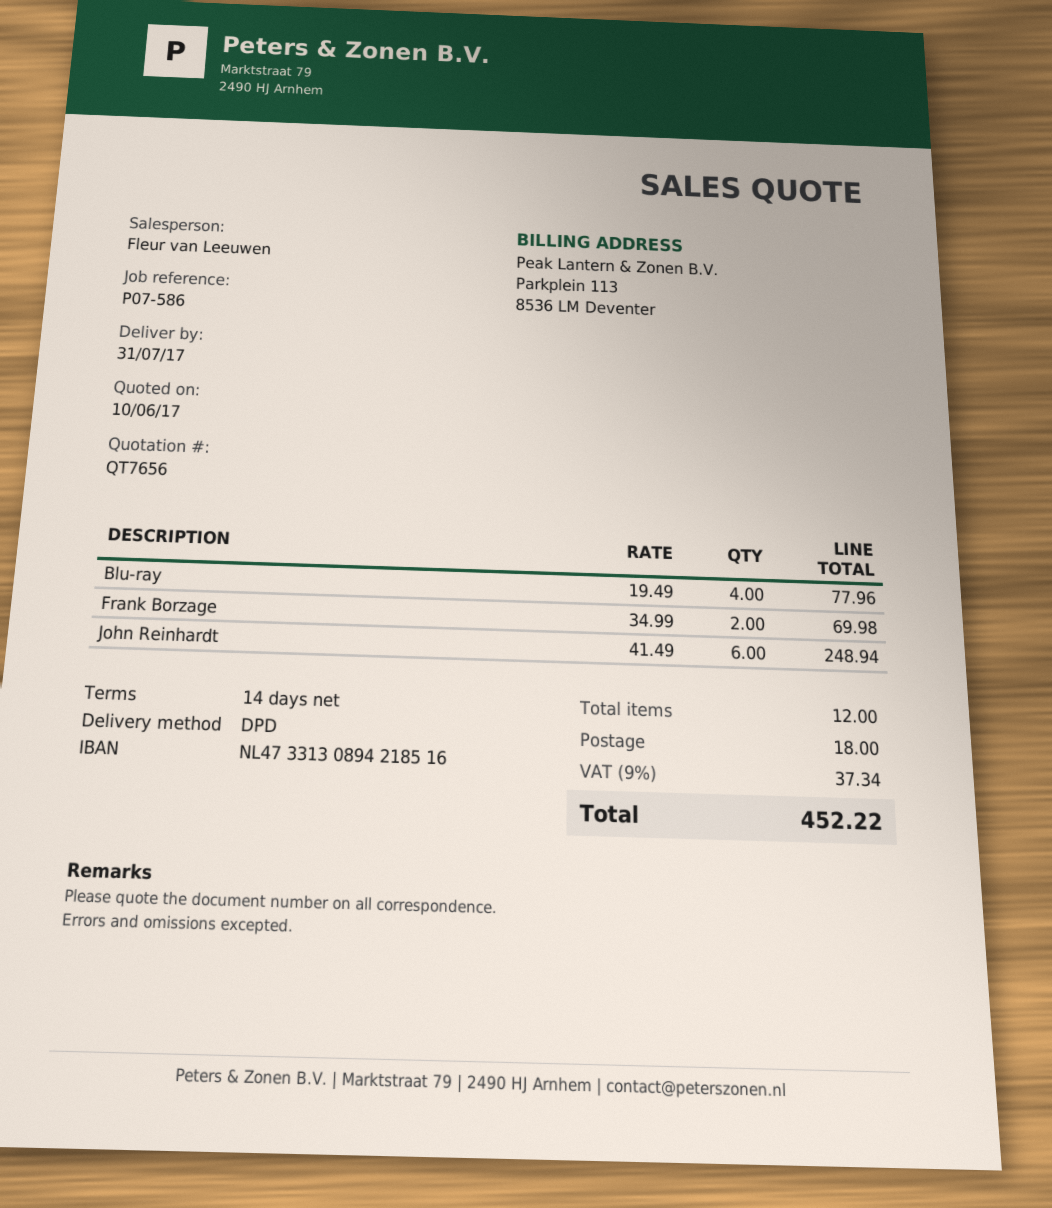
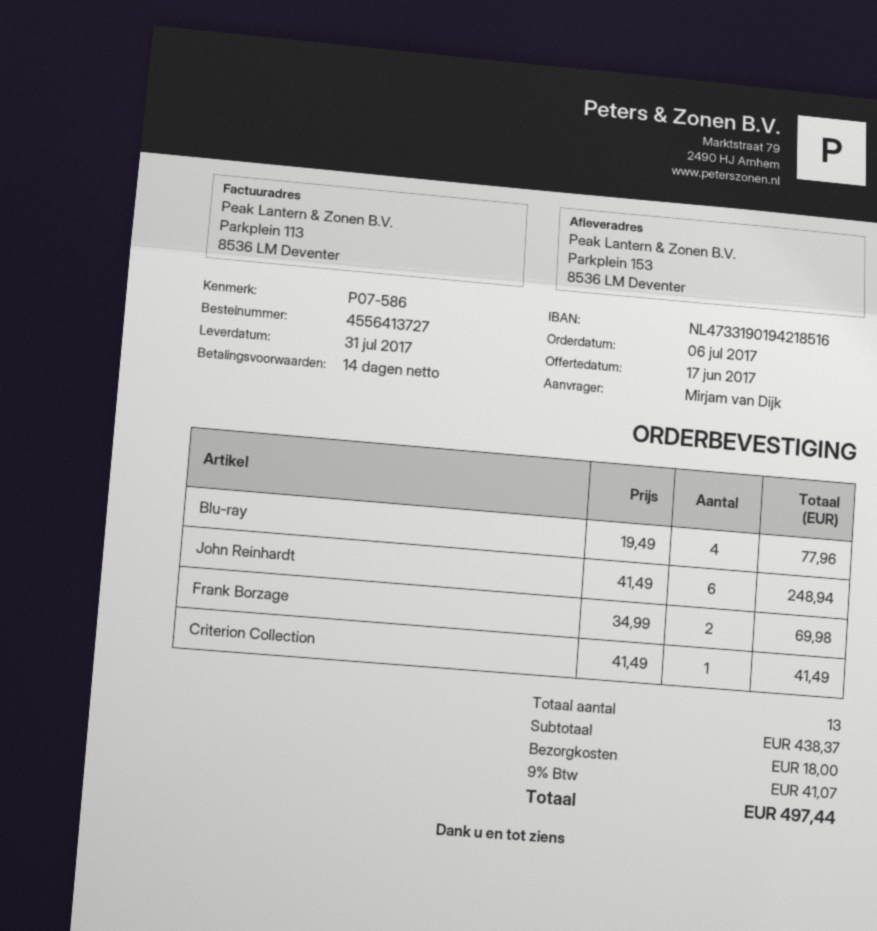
quote date: 2017-06-10 -> 2017-06-17
bank account: NL4733130894218516 -> NL4733190194218516
Criterion Collection: none -> 1 x 41.49 = 41.49
total quantity: 12 -> 13
tax: 9% = 37.34 -> 9% = 41.07
total: 452.22 -> 497.44

